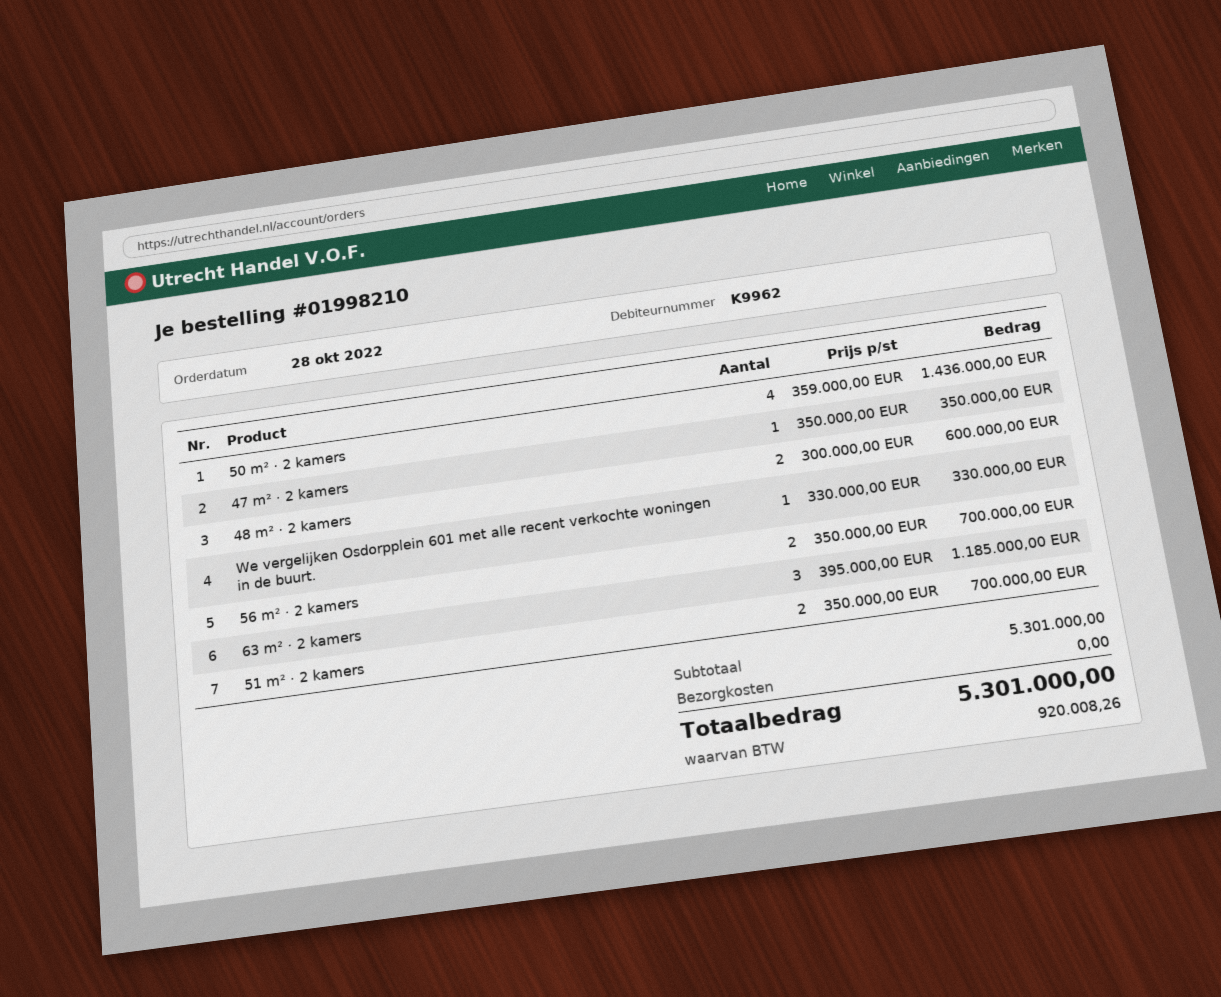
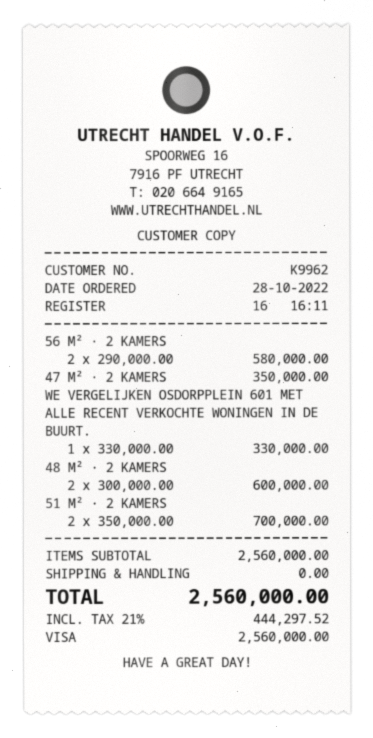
50 m² · 2 kamers: 4 x 359000.00 = 1436000.00 -> none
56 m² · 2 kamers: 2 x 350000.00 = 700000.00 -> 2 x 290000.00 = 580000.00
63 m² · 2 kamers: 3 x 395000.00 = 1185000.00 -> none
subtotal: 5301000.00 -> 2560000.00
tax: 920008.26 -> 444297.52
total: 5301000.00 -> 2560000.00

